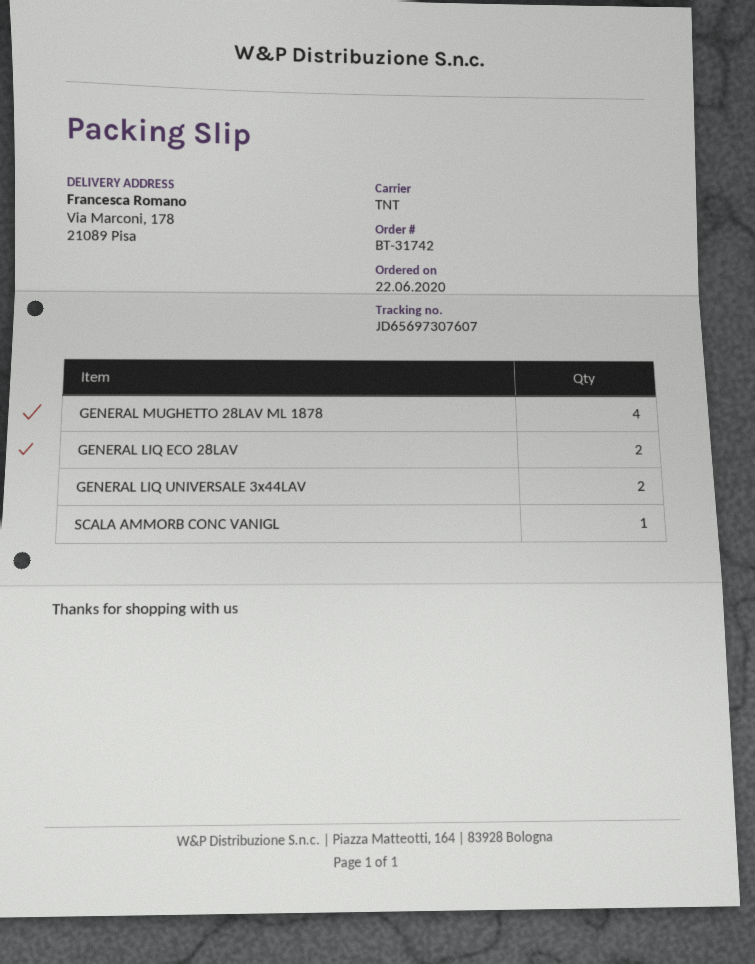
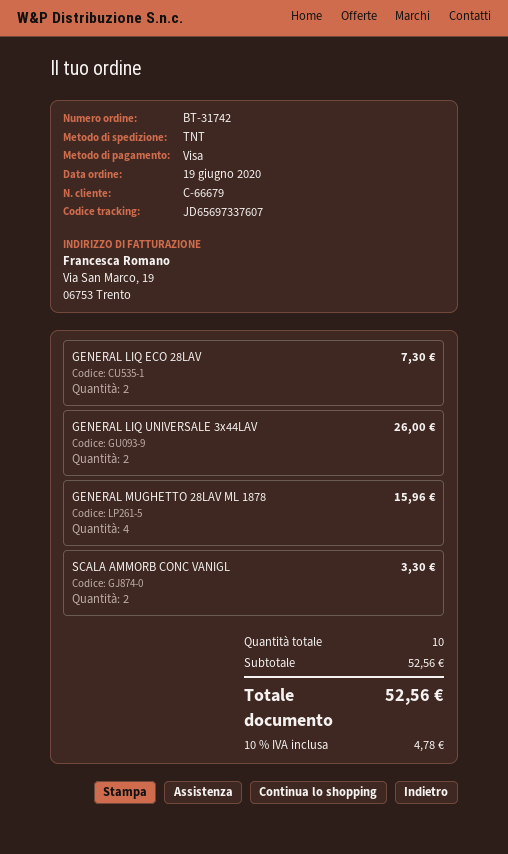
order date: 2020-06-22 -> 2020-06-19
tracking number: JD65697307607 -> JD65697337607
SCALA AMMORB CONC VANIGL: 1 -> 2

